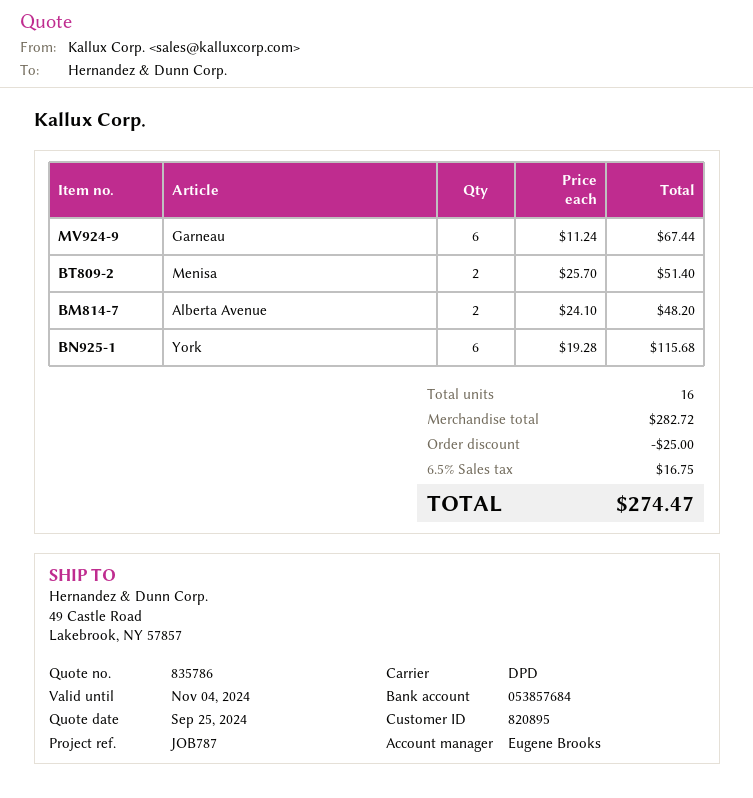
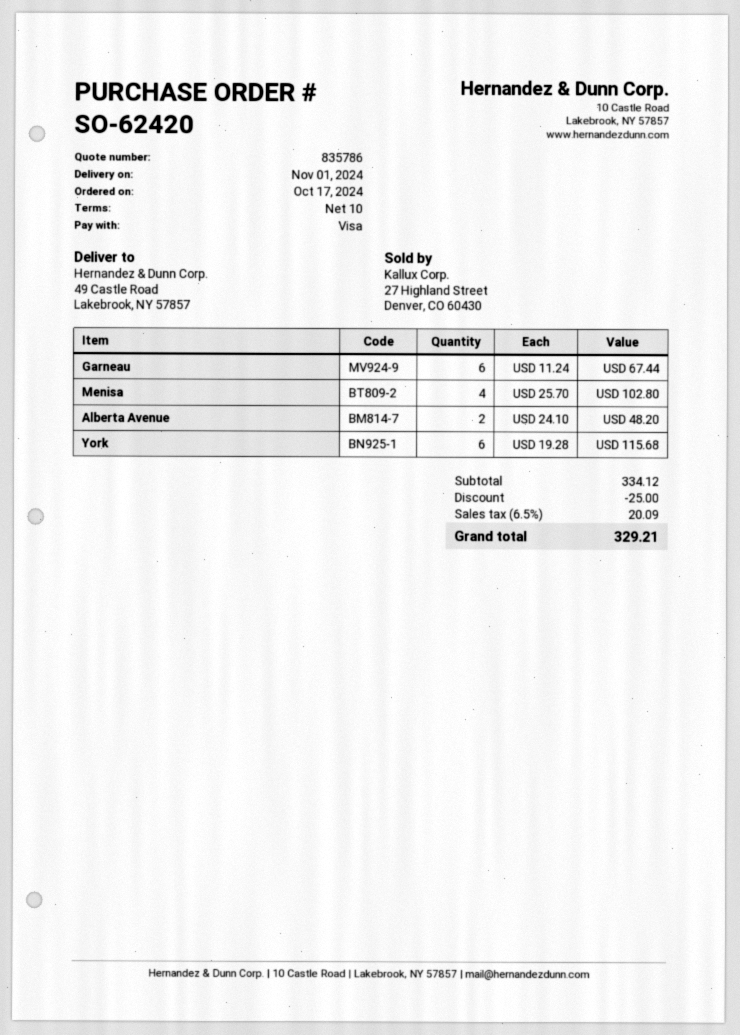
Menisa: 2 x 25.70 = 51.40 -> 4 x 25.70 = 102.80
subtotal: 282.72 -> 334.12
tax: 6.5% = 16.75 -> 6.5% = 20.09
total: 274.47 -> 329.21

